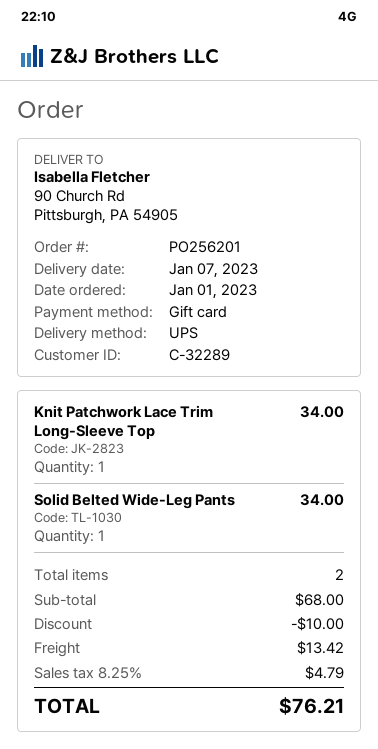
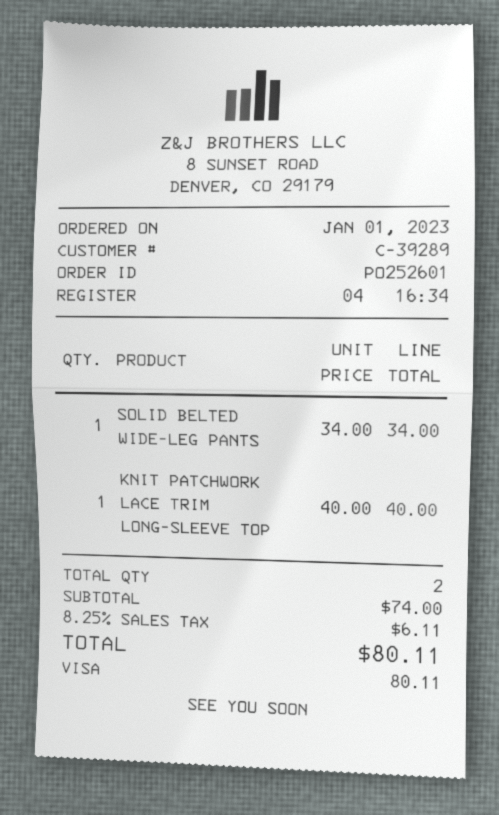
order number: PO256201 -> PO252601
customer number: C-32289 -> C-39289
payment method: gift card -> Visa
Knit Patchwork Lace Trim Long-Sleeve Top: 1 for 34.00 -> 1 for 40.00
subtotal: 68.00 -> 74.00
discount: 10.00 -> none
shipping: 13.42 -> none
tax: 8.25% = 4.79 -> 8.25% = 6.11
total: 76.21 -> 80.11

